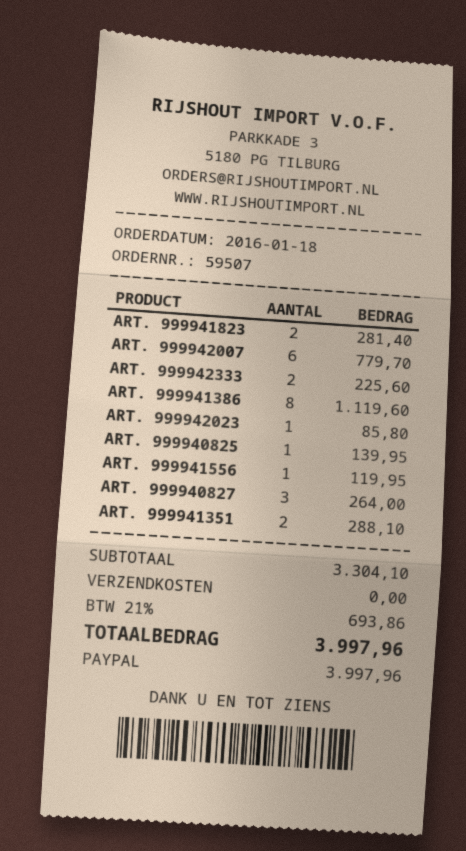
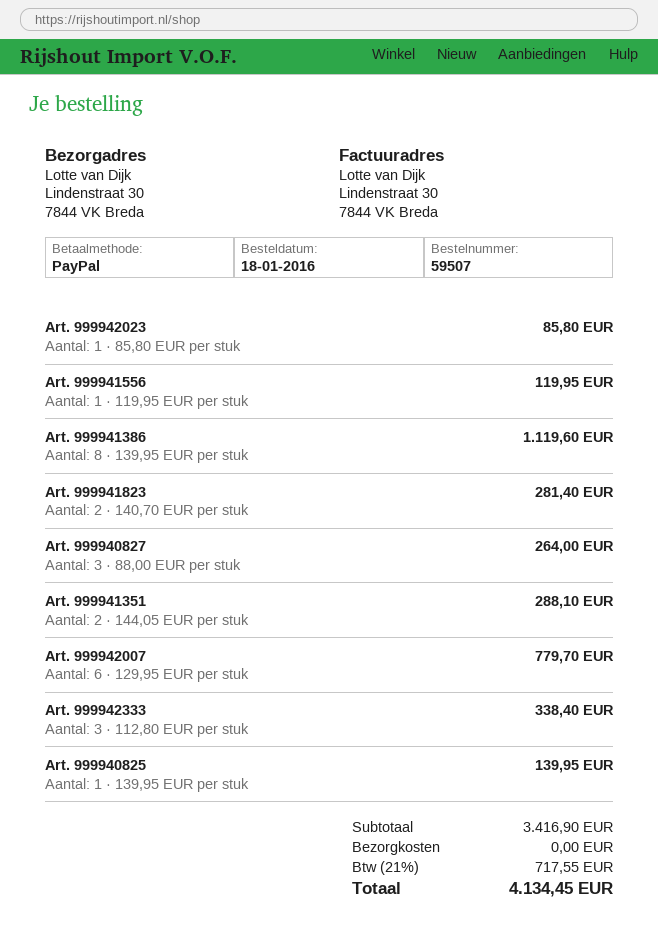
ART. 999942333: 2 for 225.60 -> 3 for 338.40
subtotal: 3304.10 -> 3416.90
tax: 21% = 693.86 -> 21% = 717.55
total: 3997.96 -> 4134.45

